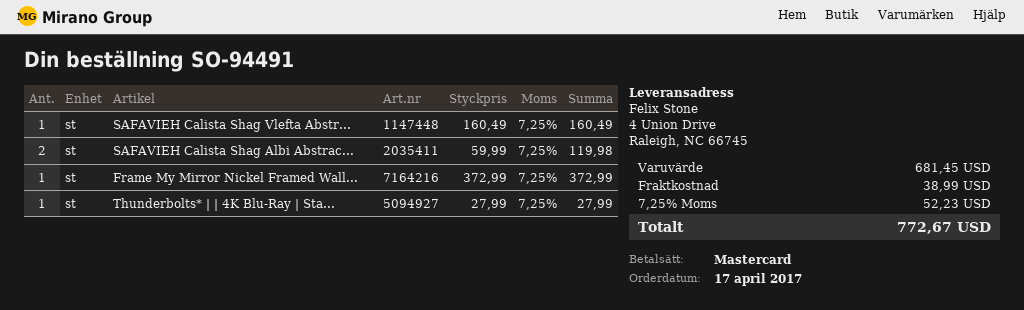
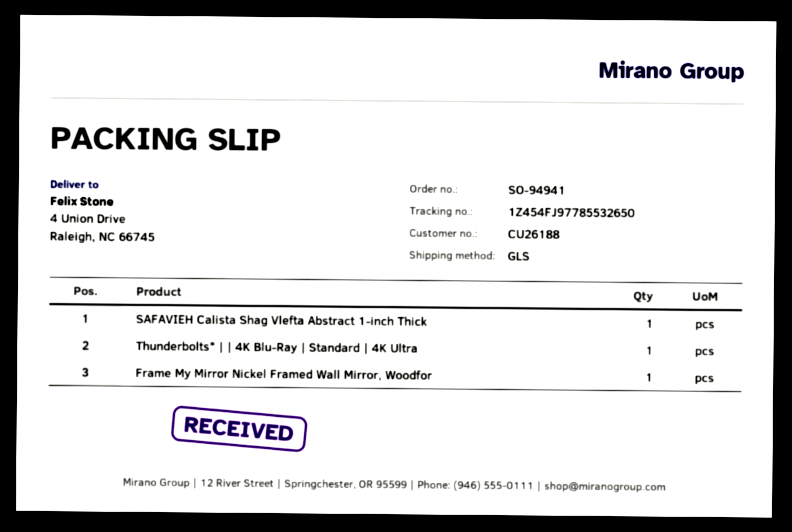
order number: SO-94491 -> SO-94941
SAFAVIEH Calista Shag Albi Abstrac...: 2 -> none

